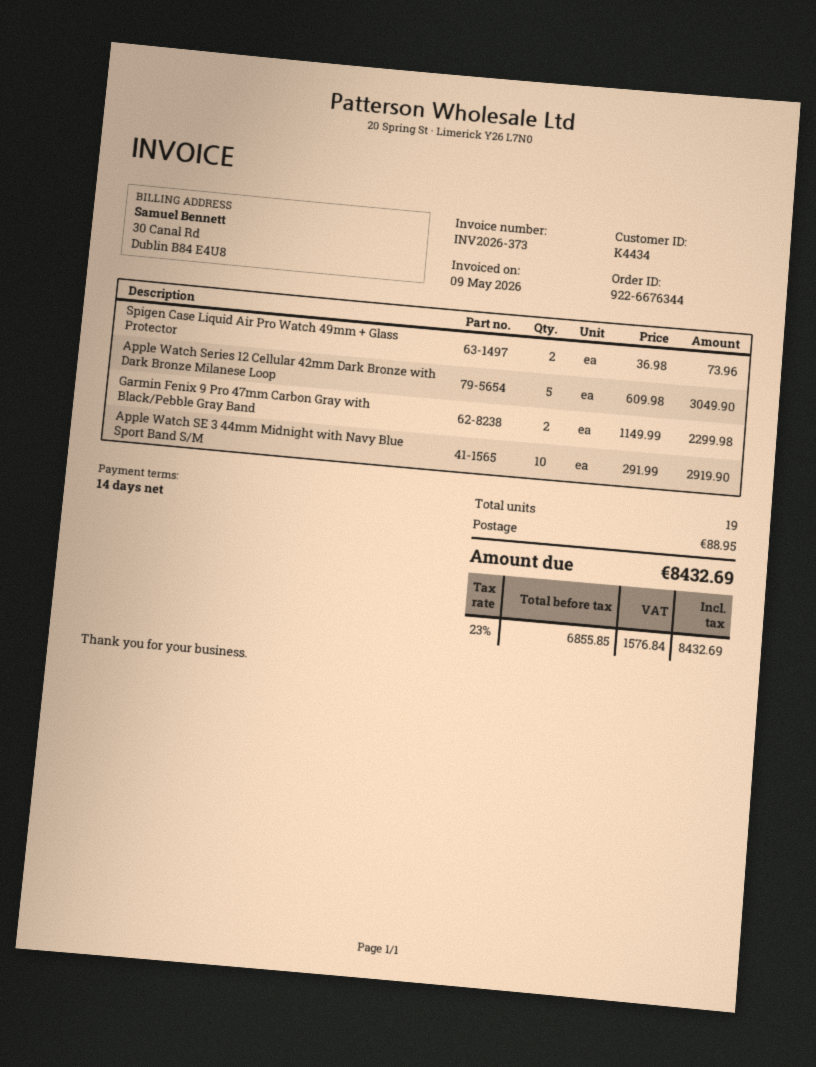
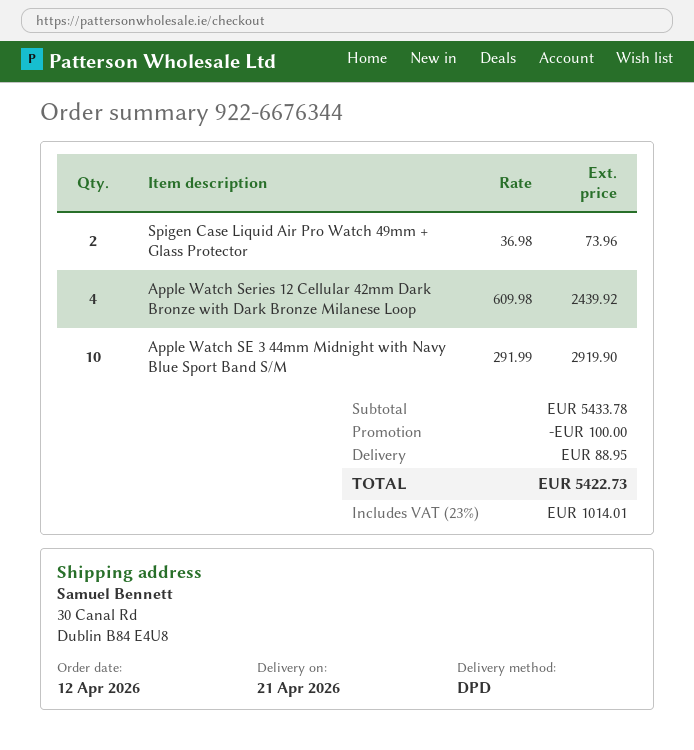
Apple Watch Series 12 Cellular 42mm Dark Bronze with Dark Bronze Milanese Loop: 5 x 609.98 = 3049.90 -> 4 x 609.98 = 2439.92
Garmin Fenix 9 Pro 47mm Carbon Gray with Black/Pebble Gray Band: 2 x 1149.99 = 2299.98 -> none
discount: none -> 100.00
tax: 23% = 1576.84 -> 23% = 1014.01
total: 8432.69 -> 5422.73

